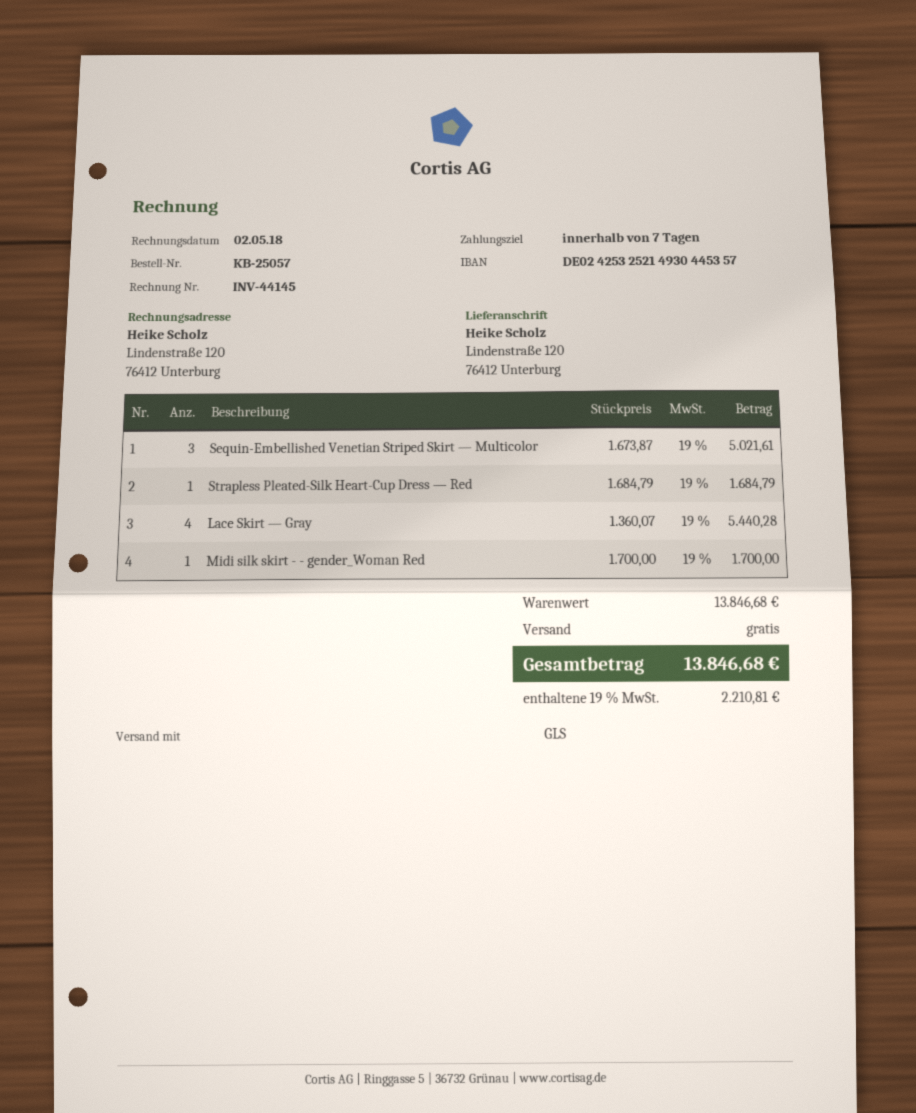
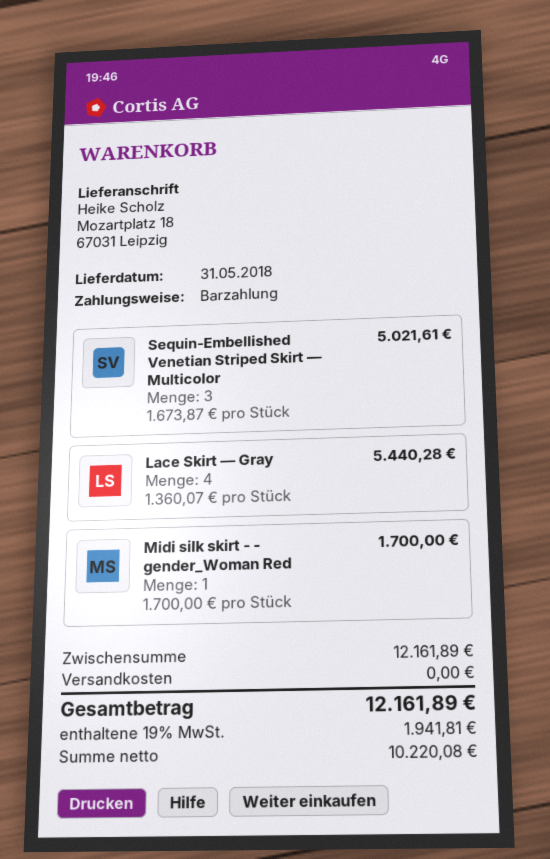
ship to: Lindenstraße 120, 76412 Unterburg -> Mozartplatz 18, 67031 Leipzig
Strapless Pleated-Silk Heart-Cup Dress — Red: 1 x 1684.79 = 1684.79 -> none
subtotal: 13846.68 -> 12161.89
tax: 19% = 2210.81 -> 19% = 1941.81
total: 13846.68 -> 12161.89

